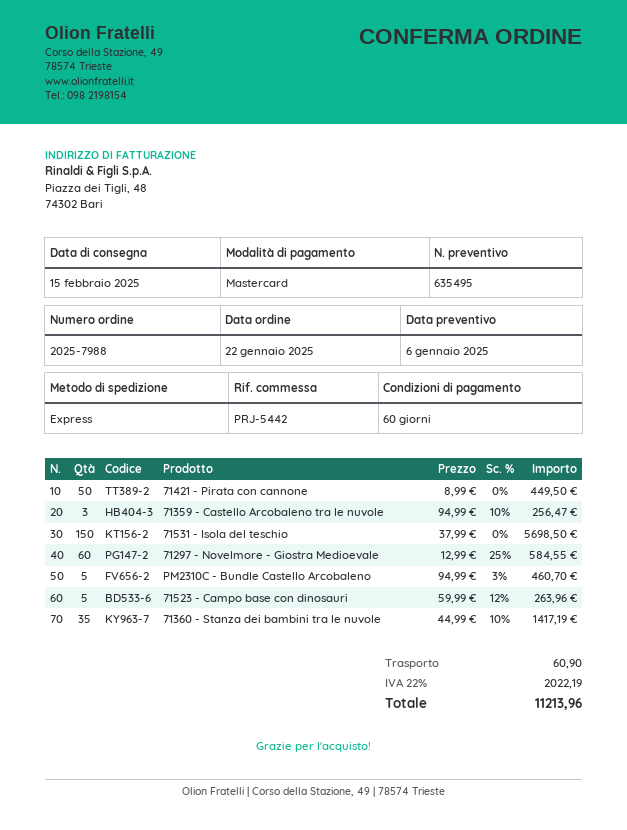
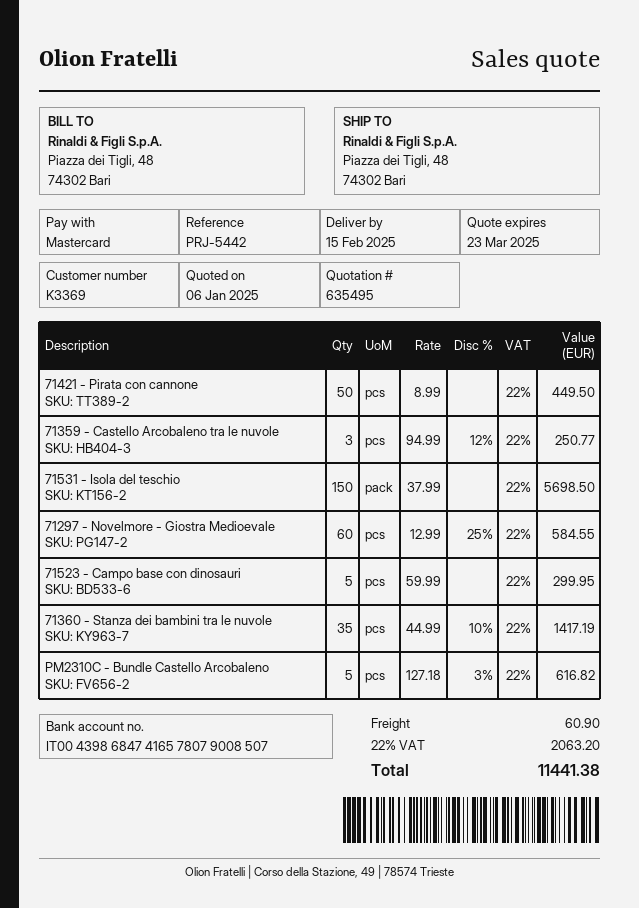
71359 - Castello Arcobaleno tra le nuvole: 3 x 94.99 - 10% = 256.47 -> 3 x 94.99 - 12% = 250.77
PM2310C - Bundle Castello Arcobaleno: 5 x 94.99 - 3% = 460.70 -> 5 x 127.18 - 3% = 616.82
71523 - Campo base con dinosauri: 5 x 59.99 - 12% = 263.96 -> 5 x 59.99 = 299.95
tax: 22% = 2022.19 -> 22% = 2063.20
total: 11213.96 -> 11441.38

